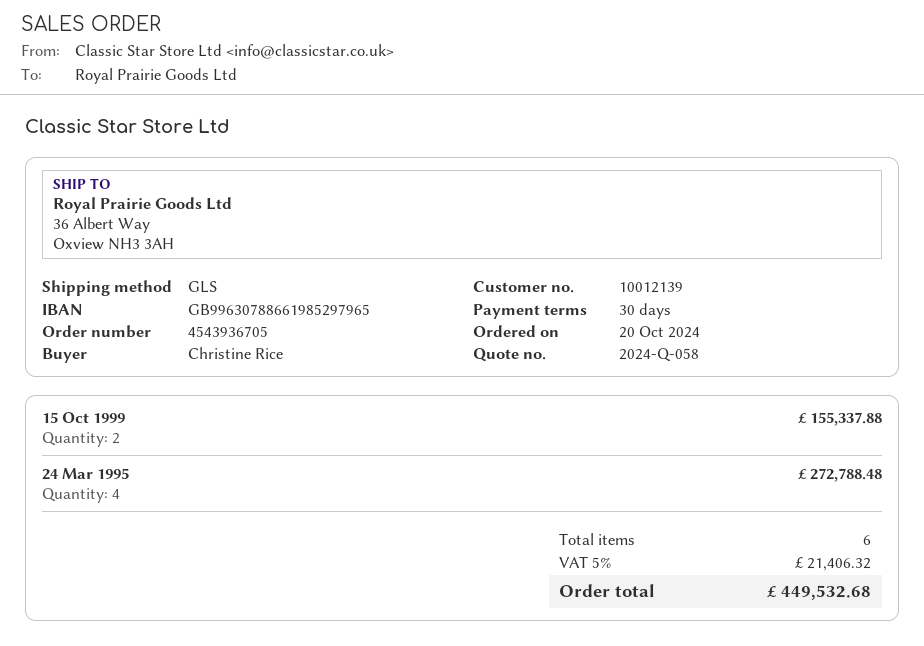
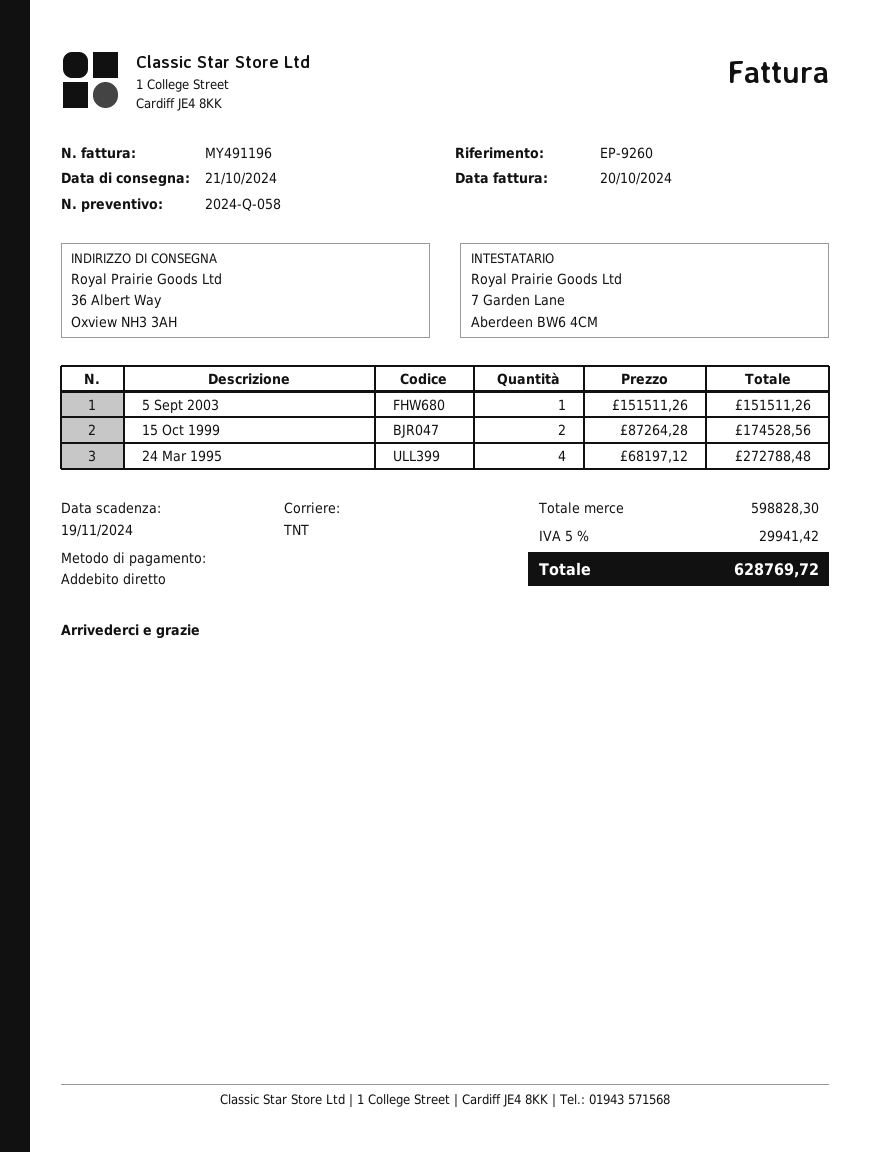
shipping method: GLS -> TNT
15 Oct 1999: 2 for 155337.88 -> 2 for 174528.56
5 Sept 2003: none -> 1 for 151511.26
tax: 5% = 21406.32 -> 5% = 29941.42
total: 449532.68 -> 628769.72

